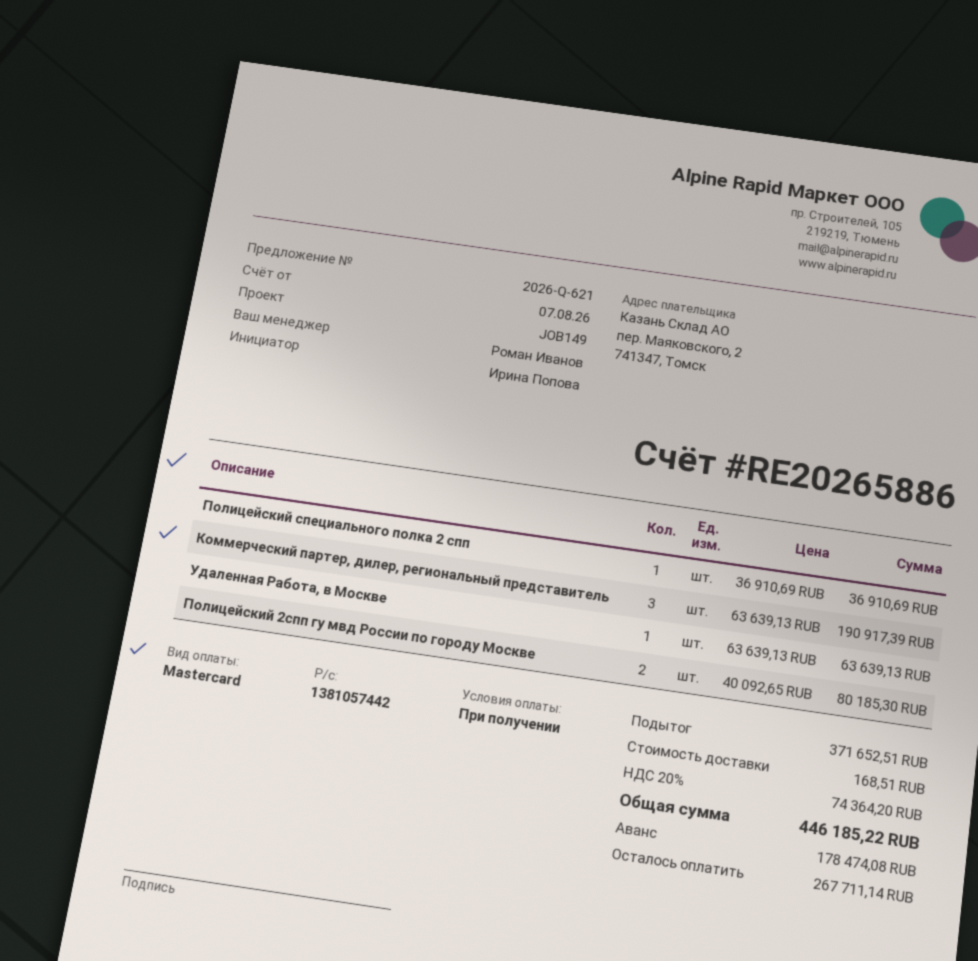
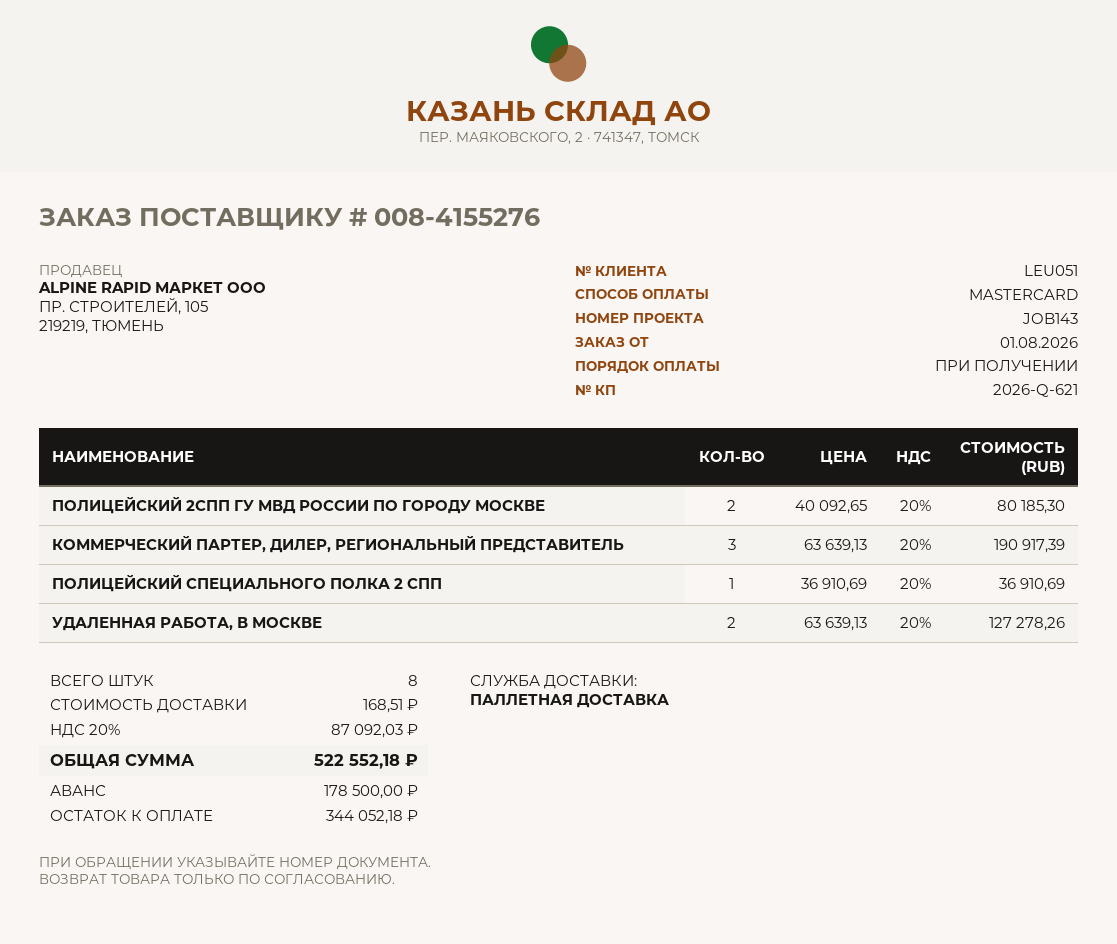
reference: JOB149 -> JOB143
Удаленная Работа, в Москве: 1 x 63639.13 = 63639.13 -> 2 x 63639.13 = 127278.26
tax: 20% = 74364.20 -> 20% = 87092.03
total: 446185.22 -> 522552.18
deposit: 178474.08 -> 178500.00
balance: 267711.14 -> 344052.18

